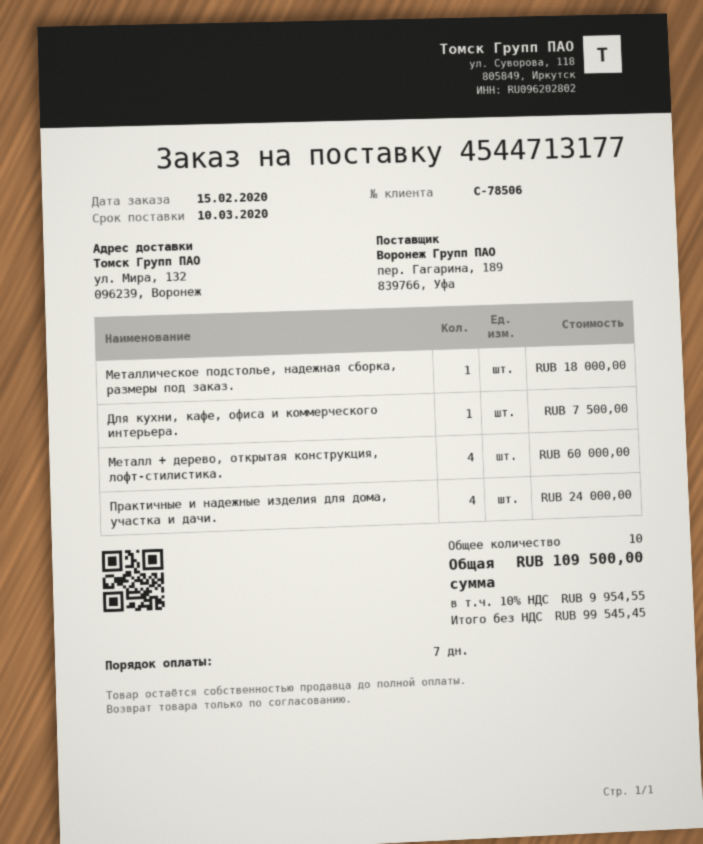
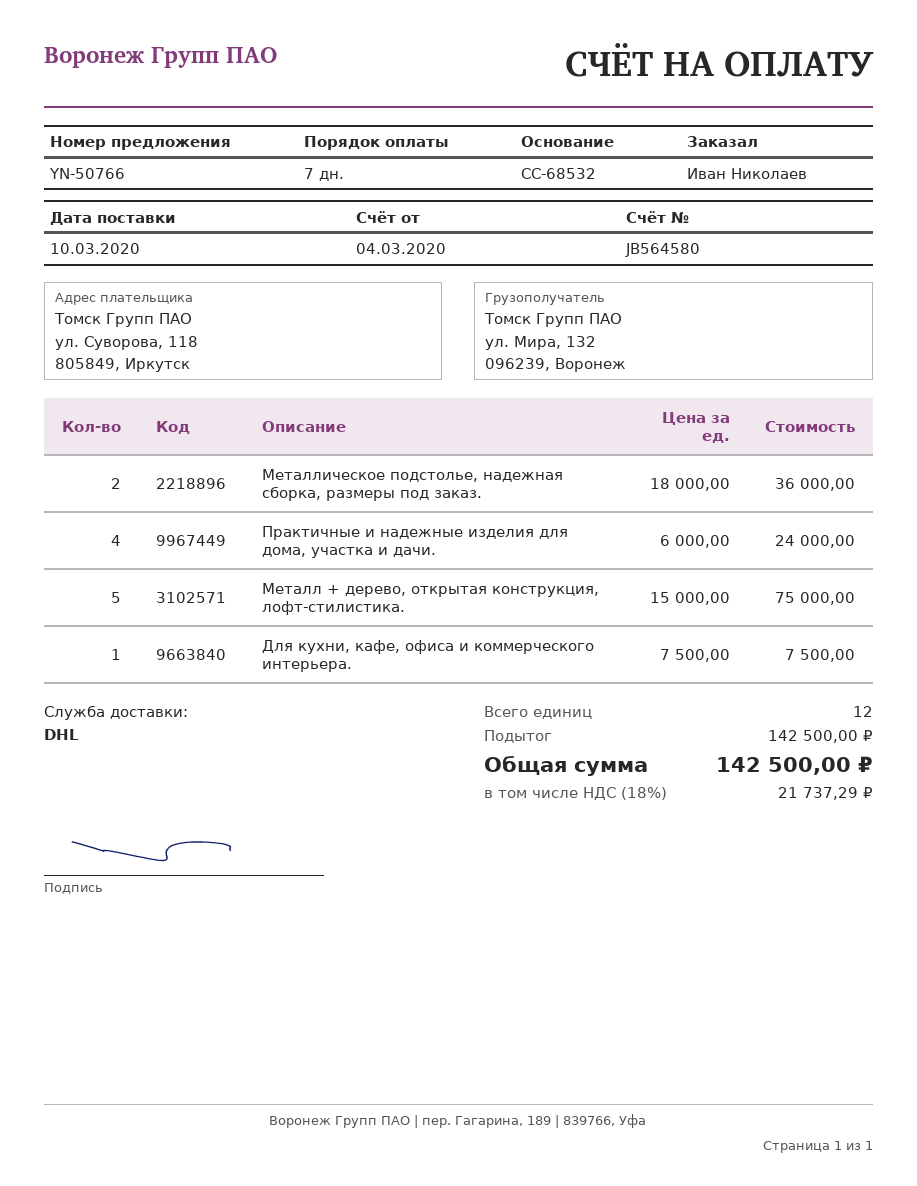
Металлическое подстолье, надежная сборка, размеры под заказ.: 1 for 18000.00 -> 2 for 36000.00
Металл + дерево, открытая конструкция, лофт-стилистика.: 4 for 60000.00 -> 5 for 75000.00
total quantity: 10 -> 12
tax: 10% = 9954.55 -> 18% = 21737.29
total: 109500.00 -> 142500.00

